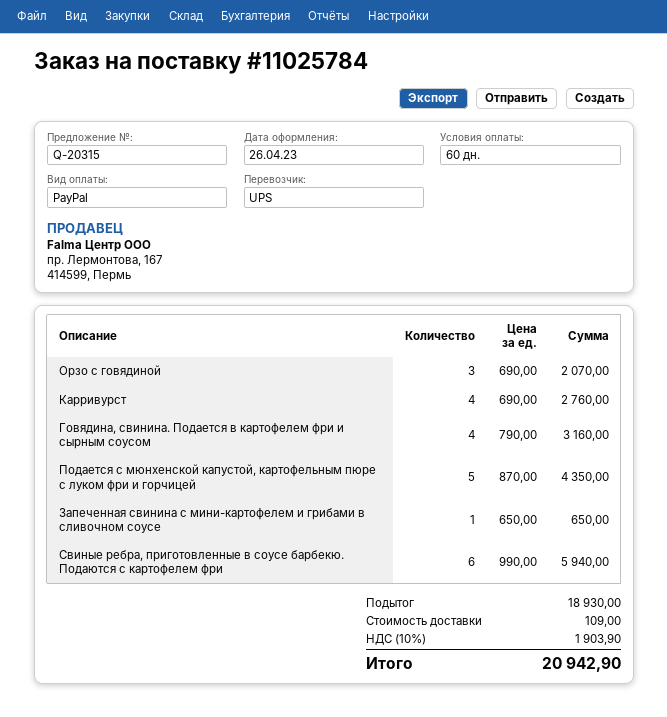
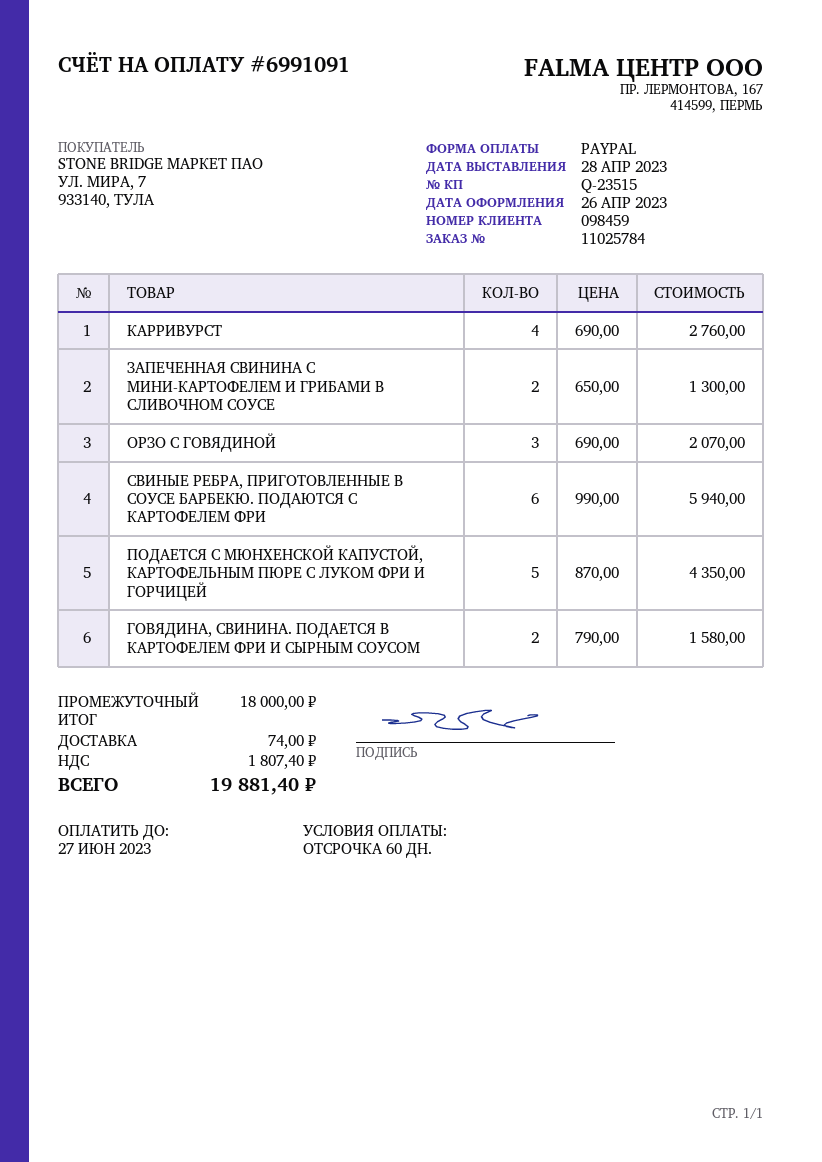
quote number: Q-20315 -> Q-23515
Говядина, свинина. Подается в картофелем фри и сырным соусом: 4 x 790.00 = 3160.00 -> 2 x 790.00 = 1580.00
Запеченная свинина с мини-картофелем и грибами в сливочном соусе: 1 x 650.00 = 650.00 -> 2 x 650.00 = 1300.00
subtotal: 18930.00 -> 18000.00
shipping: 109.00 -> 74.00
tax: 1903.90 -> 1807.40
total: 20942.90 -> 19881.40

